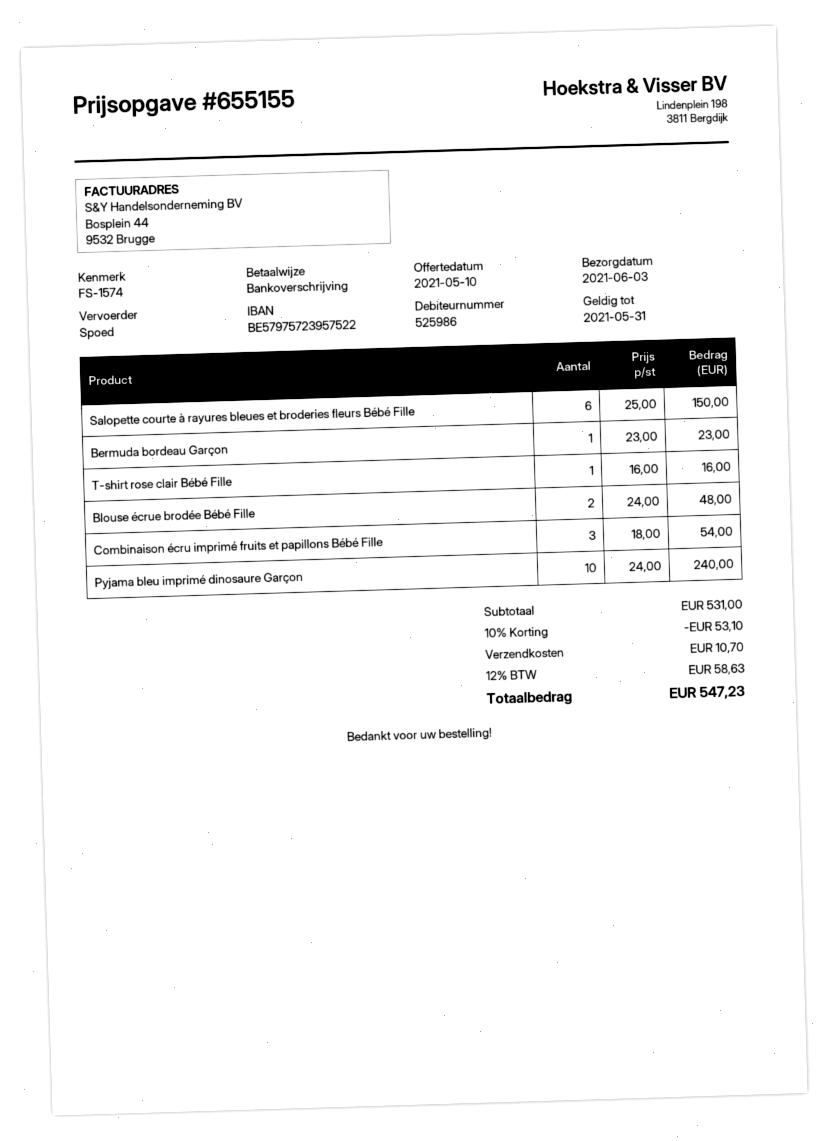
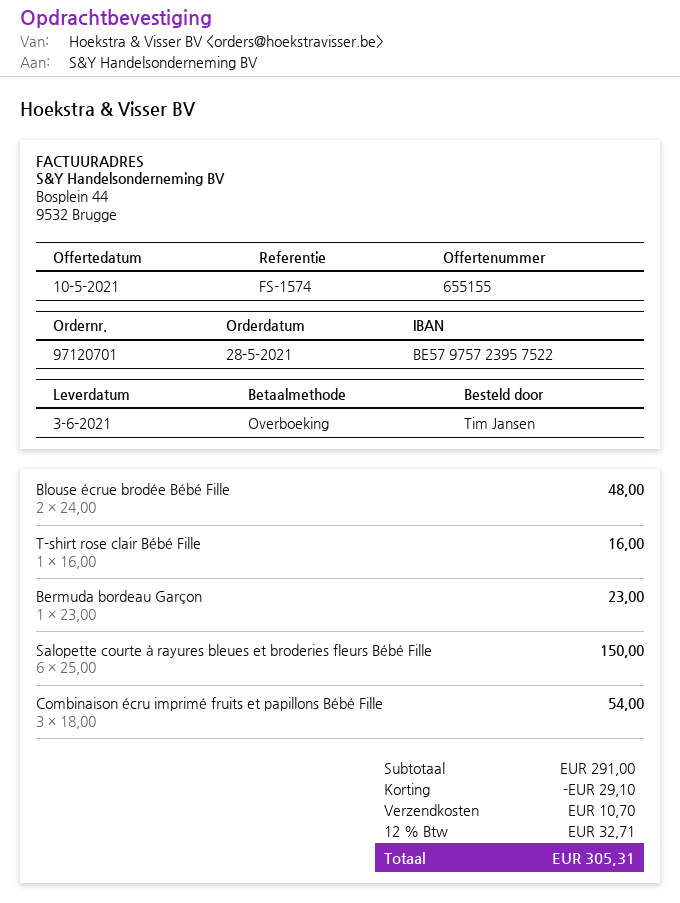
Pyjama bleu imprimé dinosaure Garçon: 10 x 24.00 = 240.00 -> none
subtotal: 531.00 -> 291.00
discount: 53.10 -> 29.10
tax: 12% = 58.63 -> 12% = 32.71
total: 547.23 -> 305.31

